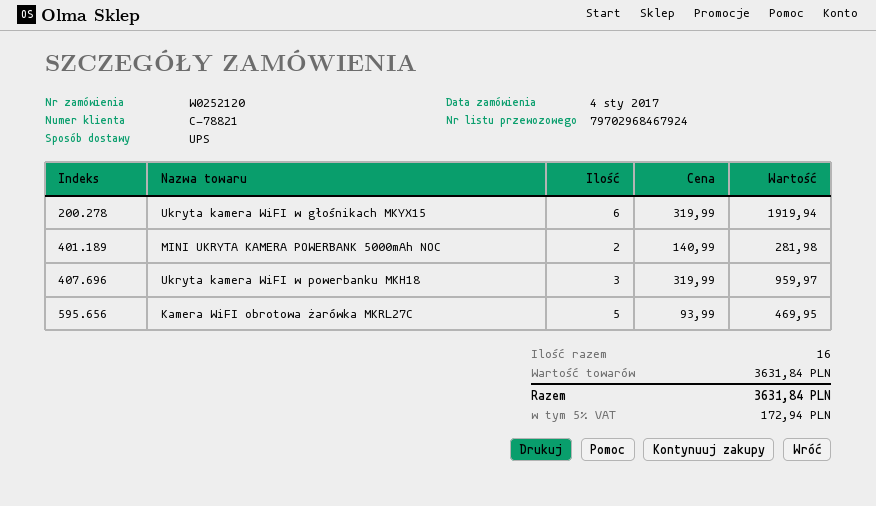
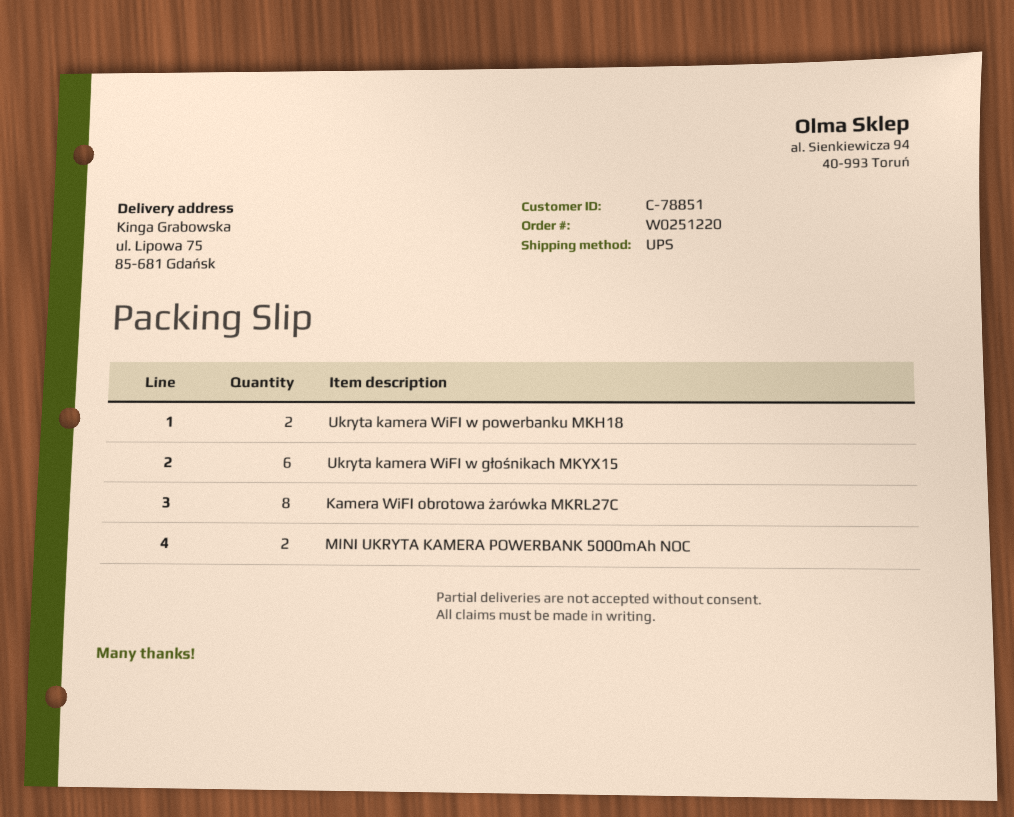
order number: W0252120 -> W0251220
customer number: C-78821 -> C-78851
Ukryta kamera WiFI w powerbanku MKH18: 3 -> 2
Kamera WiFI obrotowa żarówka MKRL27C: 5 -> 8

